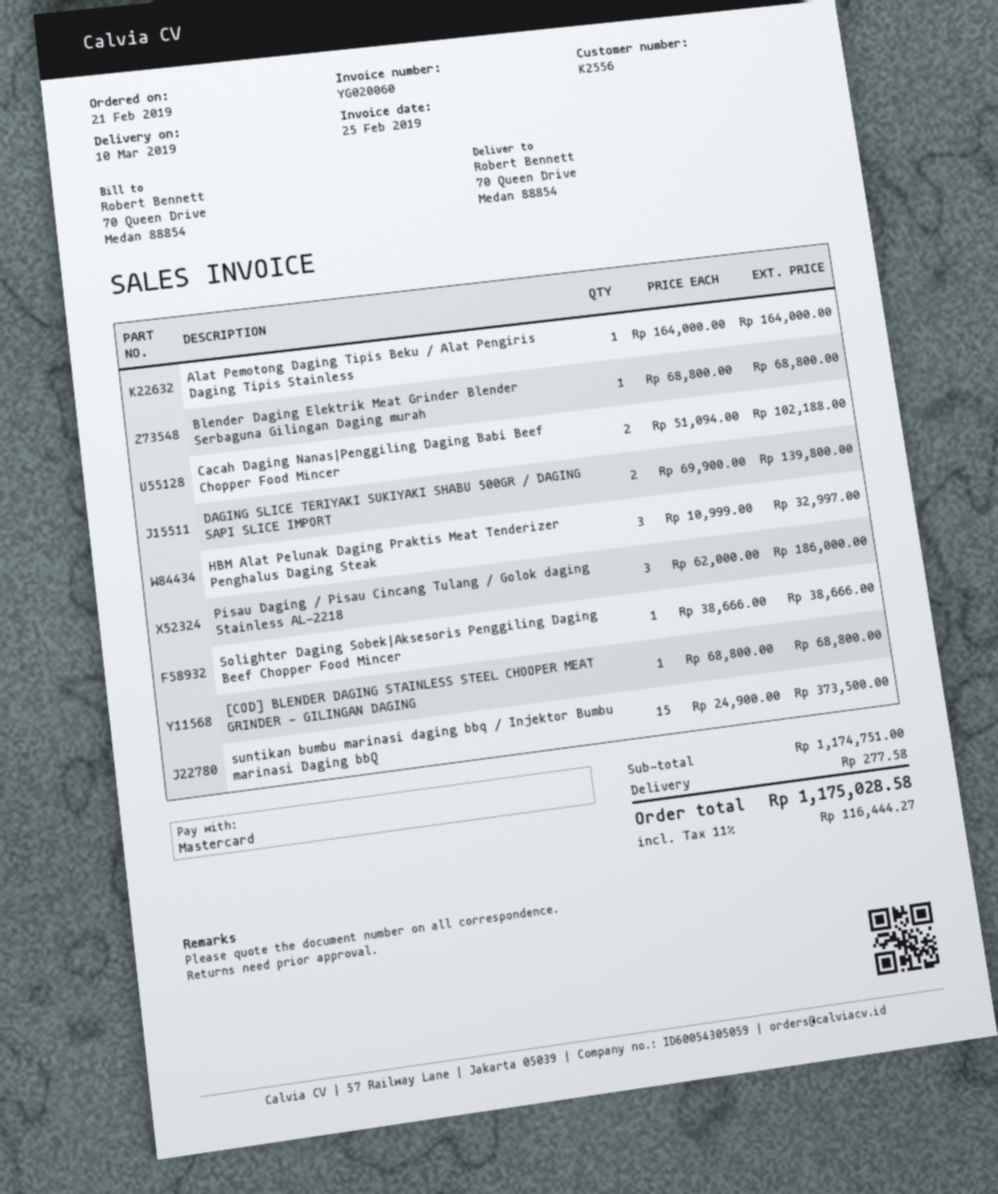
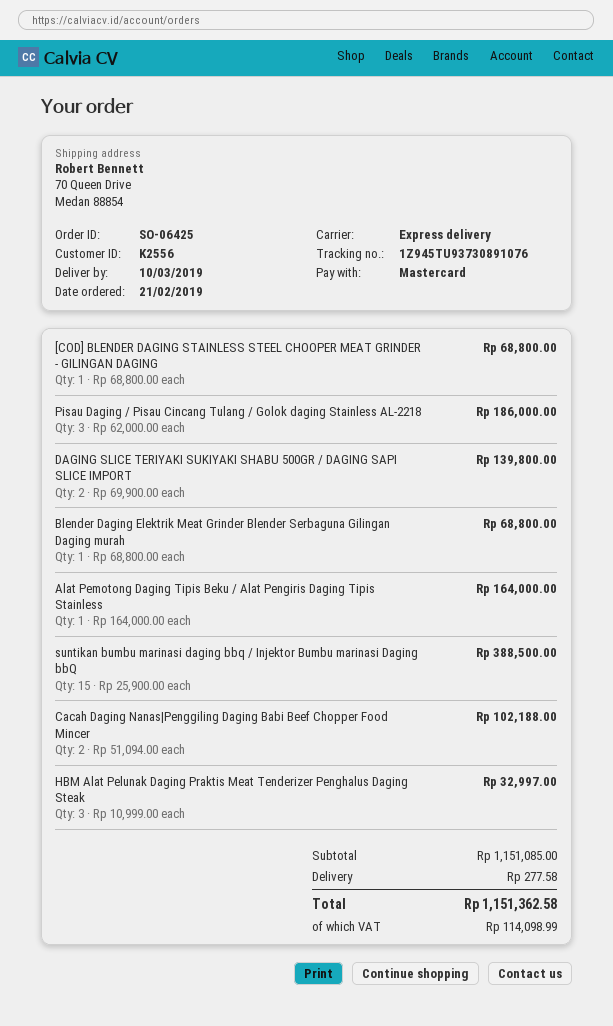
Solighter Daging Sobek|Aksesoris Penggiling Daging Beef Chopper Food Mincer: 1 x 38666.00 = 38666.00 -> none
suntikan bumbu marinasi daging bbq / Injektor Bumbu marinasi Daging bbQ: 15 x 24900.00 = 373500.00 -> 15 x 25900.00 = 388500.00
subtotal: 1174751.00 -> 1151085.00
tax: 116444.27 -> 114098.99
total: 1175028.58 -> 1151362.58

